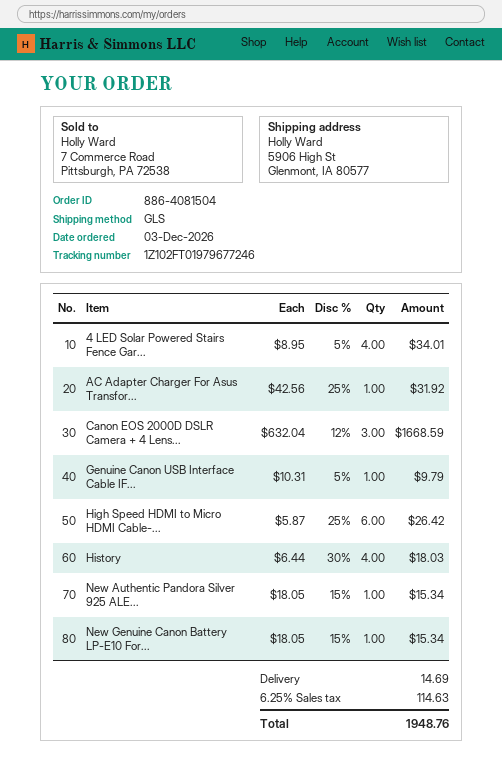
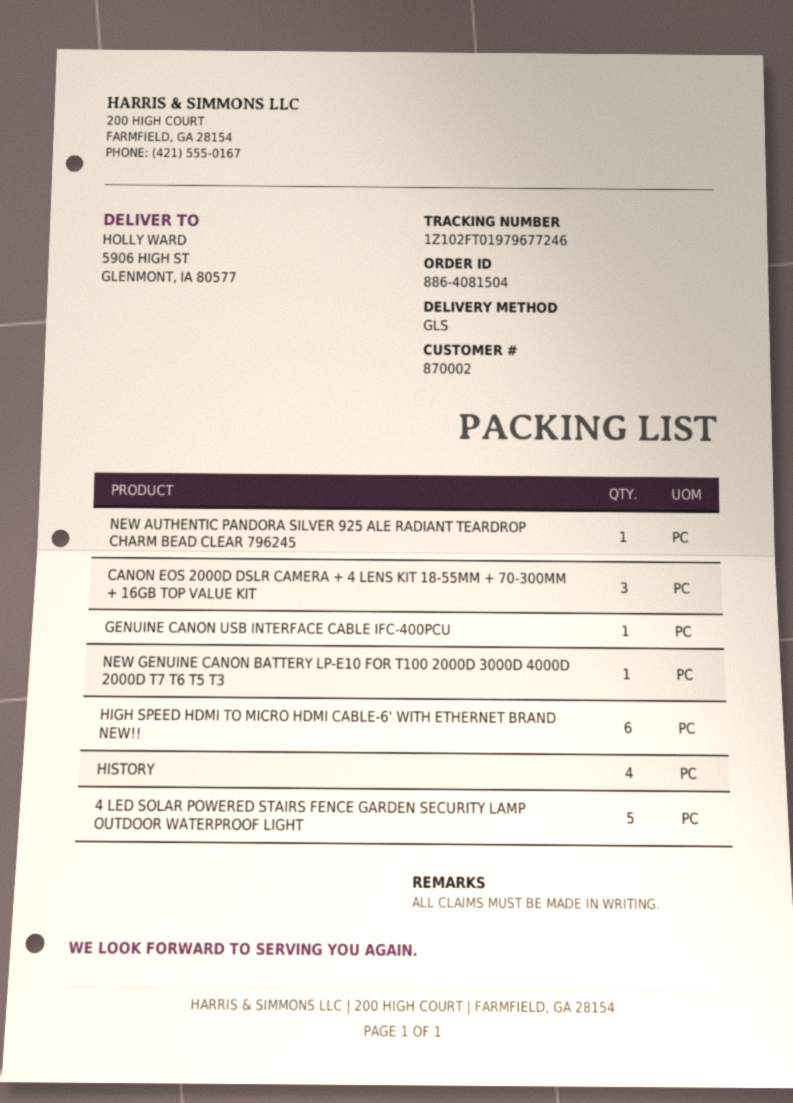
4 LED Solar Powered Stairs Fence Gar...: 4 -> 5
AC Adapter Charger For Asus Transfor...: 1 -> none

